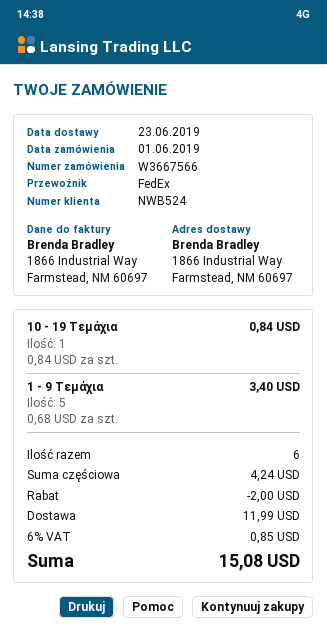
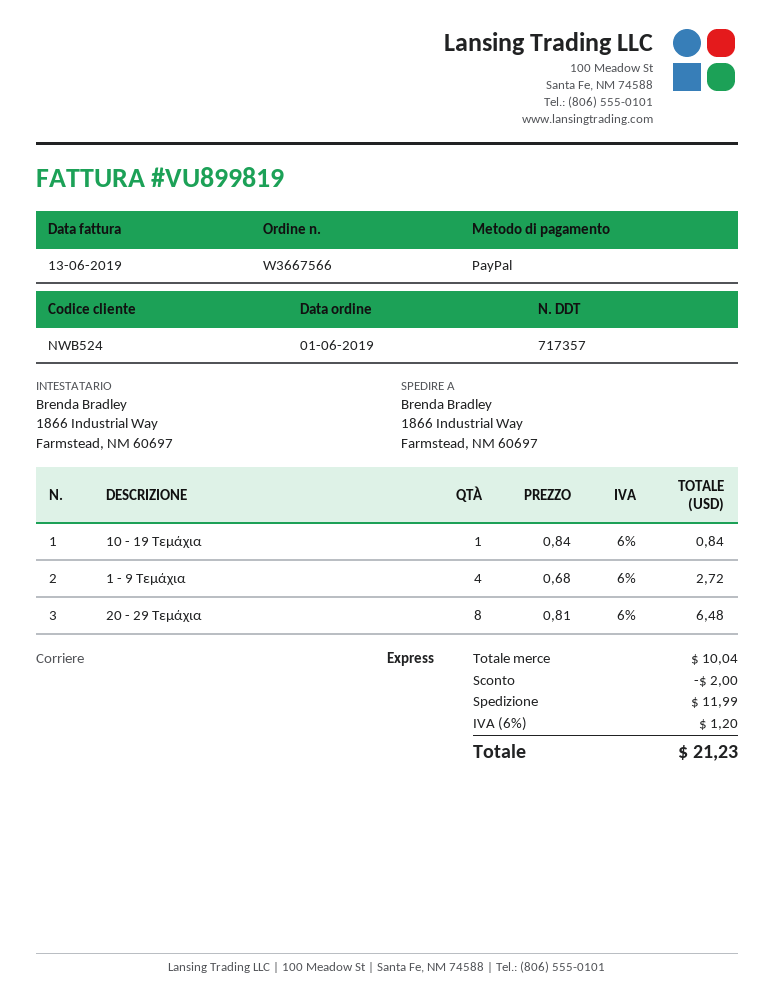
shipping method: FedEx -> express
1 - 9 Τεμάχια: 5 x 0.68 = 3.40 -> 4 x 0.68 = 2.72
20 - 29 Τεμάχια: none -> 8 x 0.81 = 6.48
subtotal: 4.24 -> 10.04
tax: 6% = 0.85 -> 6% = 1.20
total: 15.08 -> 21.23

